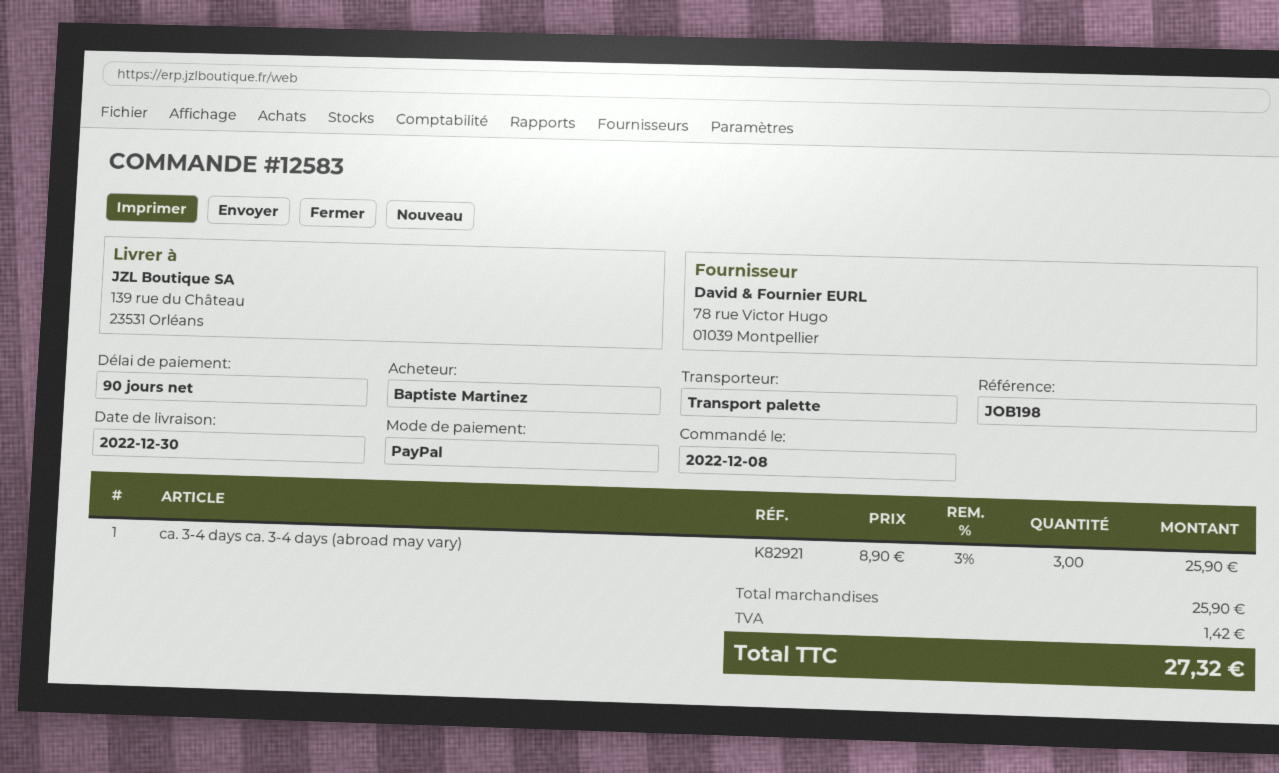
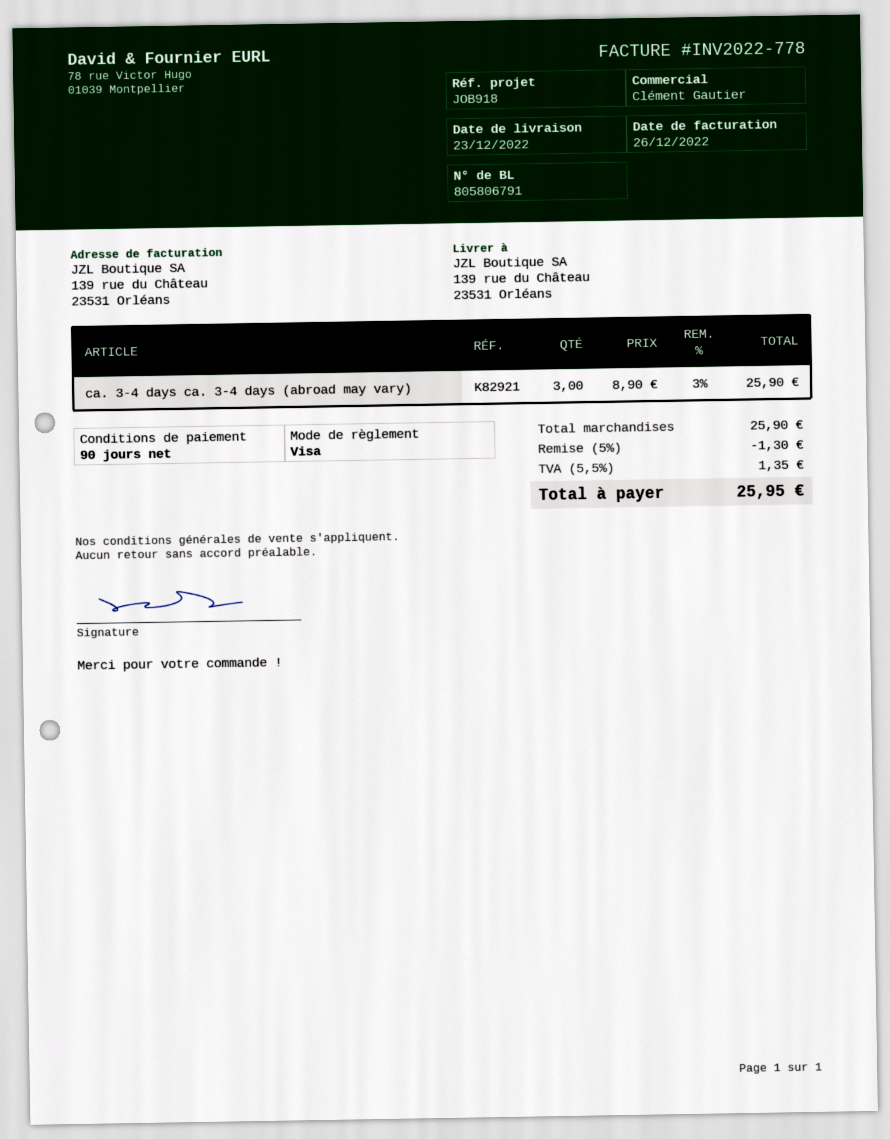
delivery date: 2022-12-30 -> 2022-12-23
reference: JOB198 -> JOB918
payment method: PayPal -> Visa
discount: none -> 5% = 1.30
tax: 1.42 -> 1.35
total: 27.32 -> 25.95

